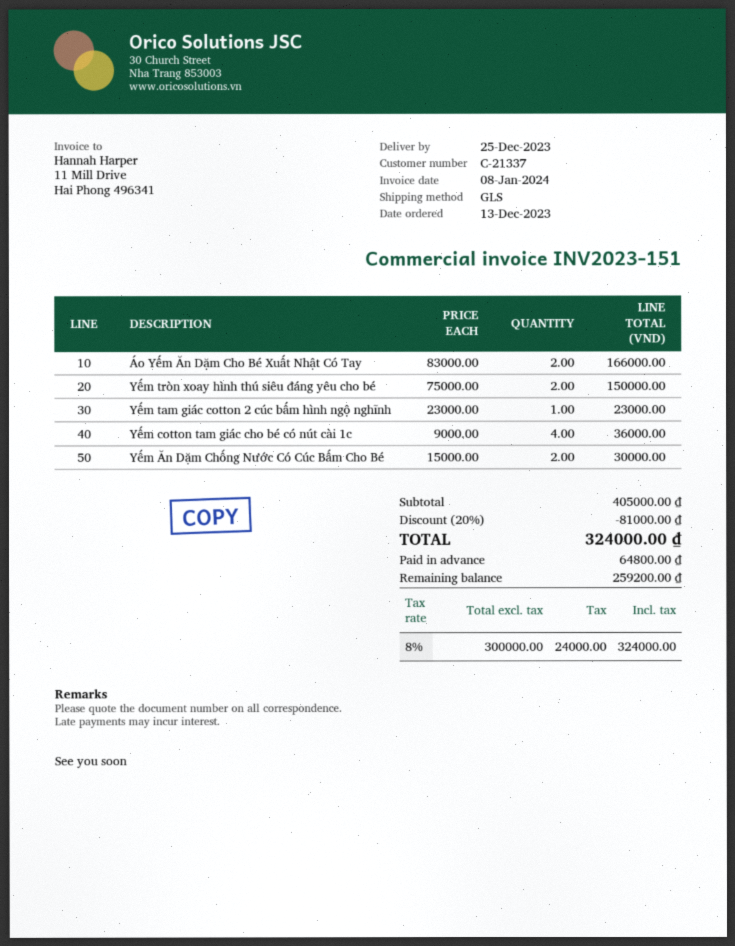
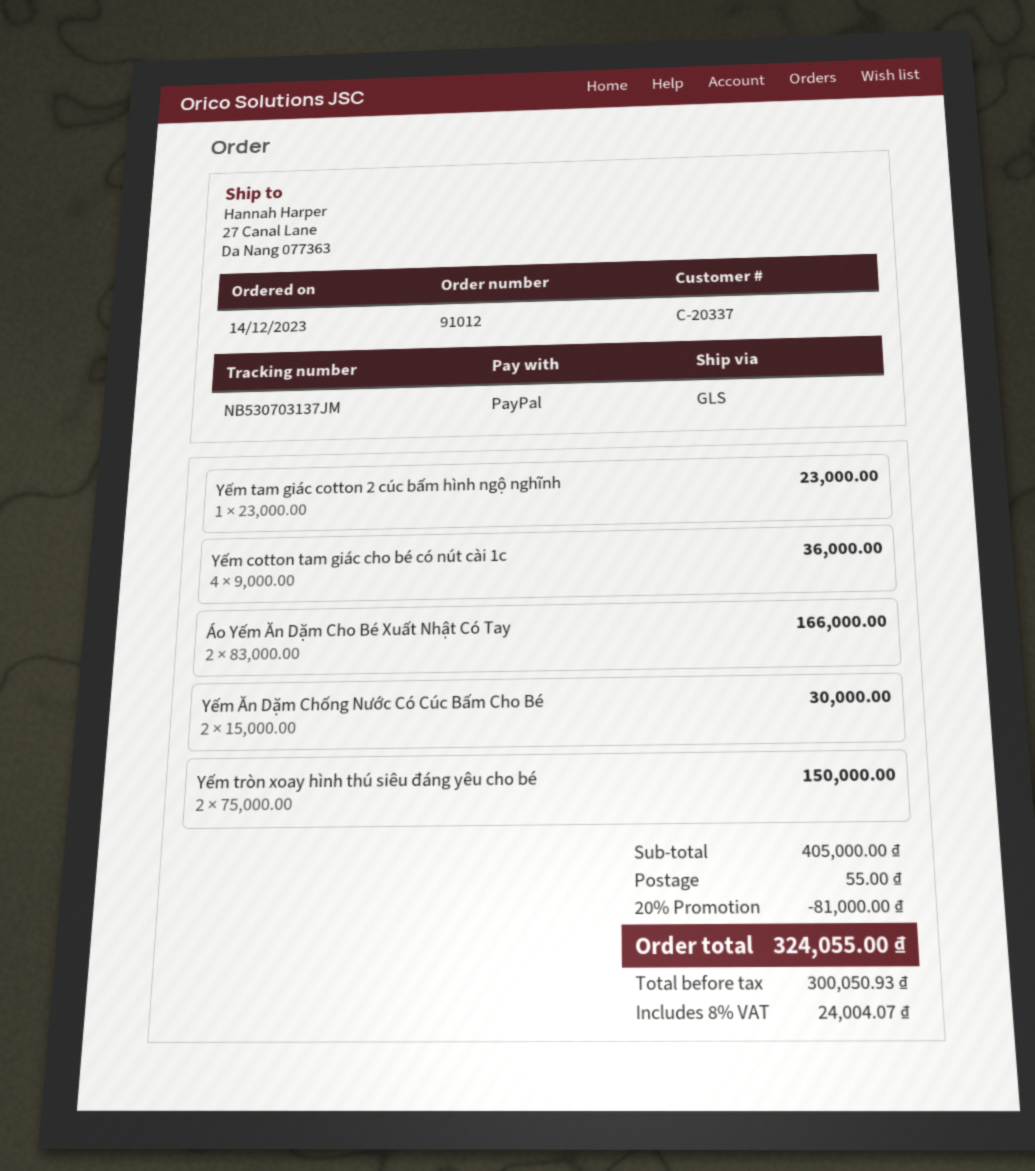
order date: 2023-12-13 -> 2023-12-14
customer number: C-21337 -> C-20337
shipping: none -> 55.00
net: 300000.00 -> 300050.93
tax: 8% = 24000.00 -> 8% = 24004.07
total: 324000.00 -> 324055.00

